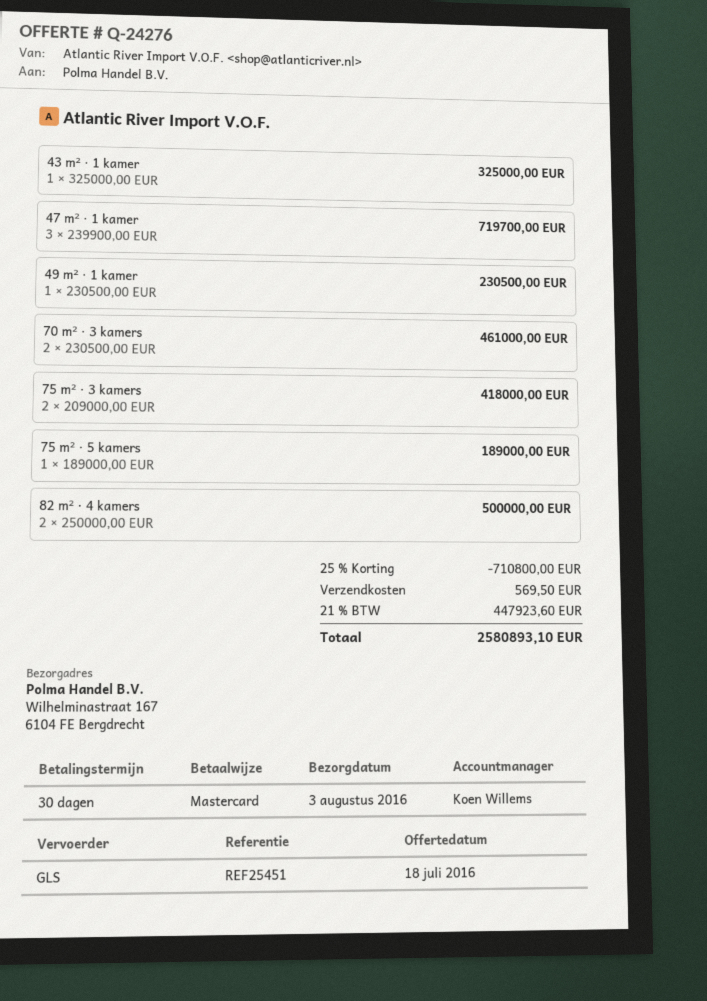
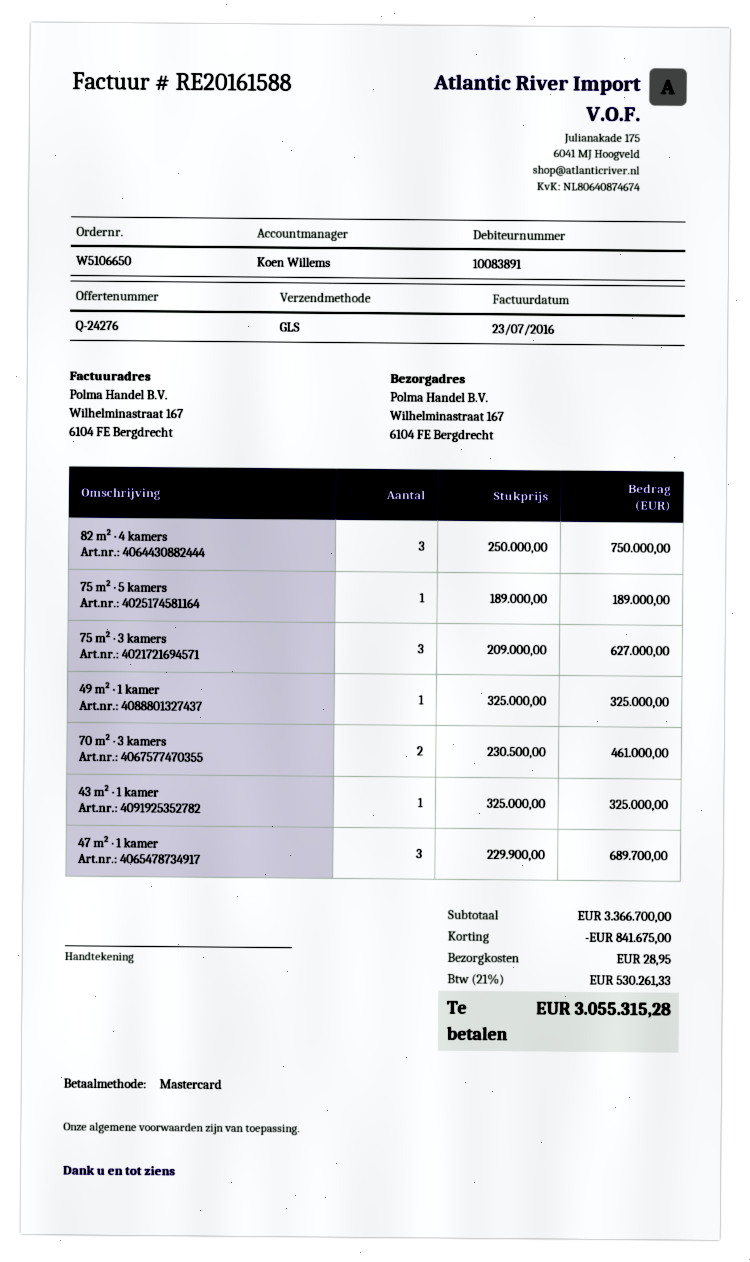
47 m² · 1 kamer: 3 x 239900.00 = 719700.00 -> 3 x 229900.00 = 689700.00
49 m² · 1 kamer: 1 x 230500.00 = 230500.00 -> 1 x 325000.00 = 325000.00
75 m² · 3 kamers: 2 x 209000.00 = 418000.00 -> 3 x 209000.00 = 627000.00
82 m² · 4 kamers: 2 x 250000.00 = 500000.00 -> 3 x 250000.00 = 750000.00
discount: 710800.00 -> 841675.00
shipping: 569.50 -> 28.95
tax: 21% = 447923.60 -> 21% = 530261.33
total: 2580893.10 -> 3055315.28

